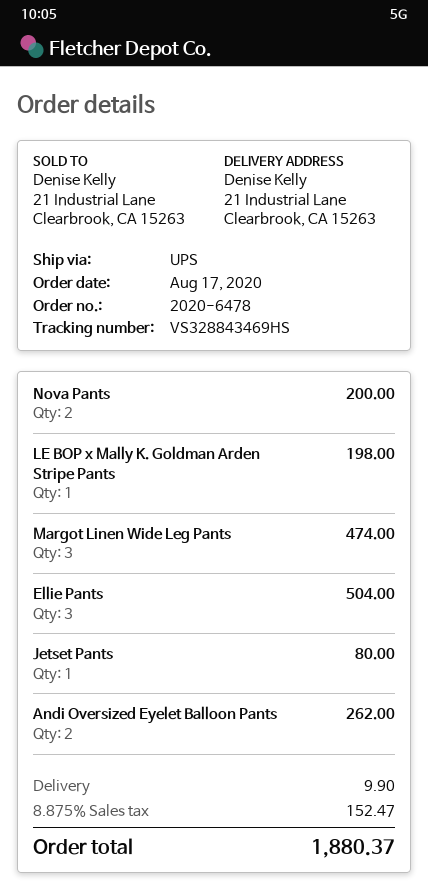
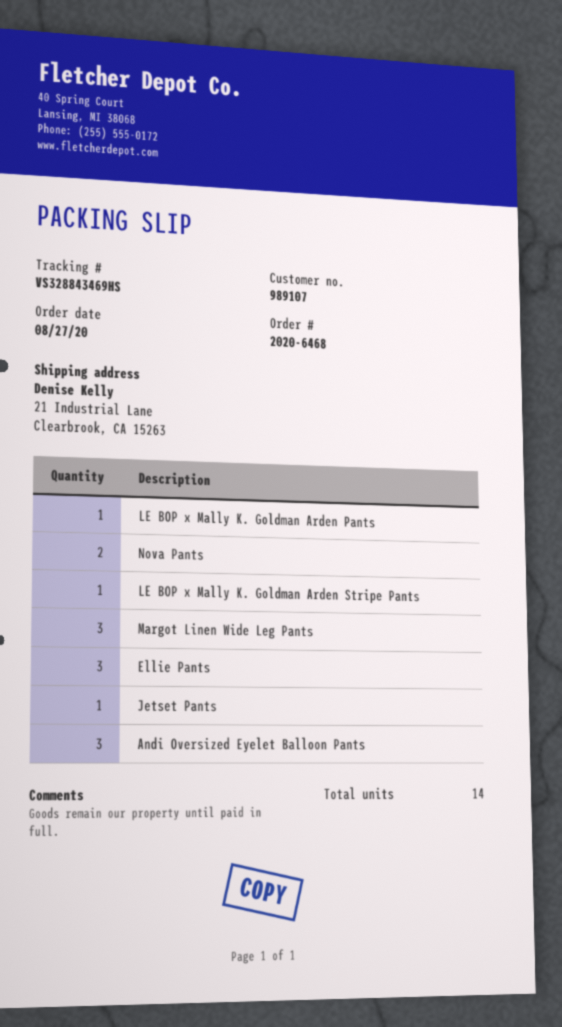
order number: 2020-6478 -> 2020-6468
order date: 2020-08-17 -> 2020-08-27
Andi Oversized Eyelet Balloon Pants: 2 -> 3
LE BOP x Mally K. Goldman Arden Pants: none -> 1

